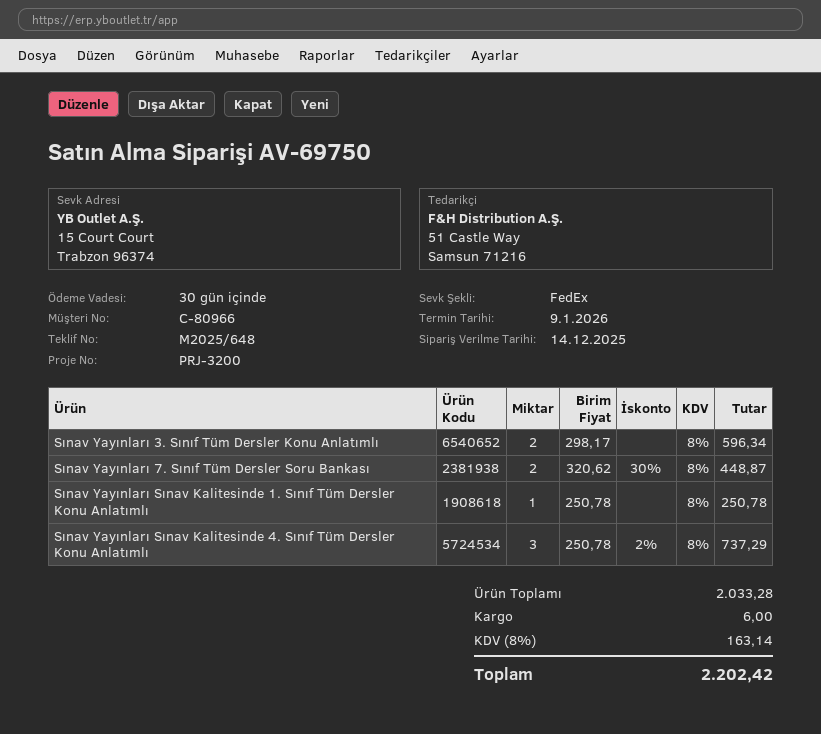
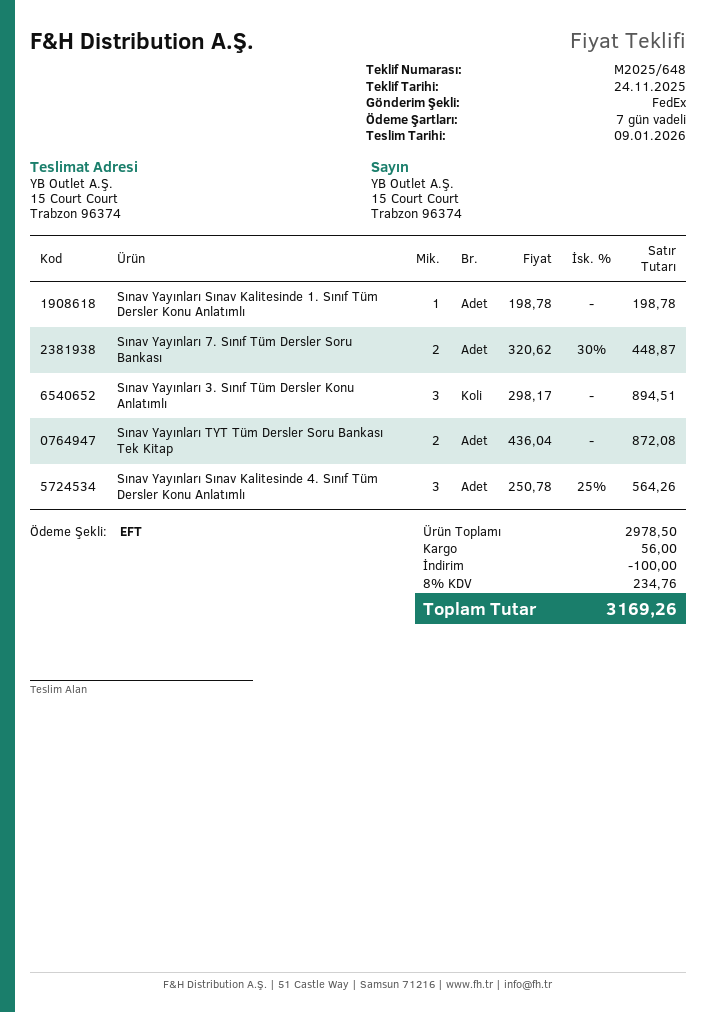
payment terms: 30 days -> 7 days
Sınav Yayınları 3. Sınıf Tüm Dersler Konu Anlatımlı: 2 x 298.17 = 596.34 -> 3 x 298.17 = 894.51
Sınav Yayınları Sınav Kalitesinde 1. Sınıf Tüm Dersler Konu Anlatımlı: 1 x 250.78 = 250.78 -> 1 x 198.78 = 198.78
Sınav Yayınları Sınav Kalitesinde 4. Sınıf Tüm Dersler Konu Anlatımlı: 3 x 250.78 - 2% = 737.29 -> 3 x 250.78 - 25% = 564.26
Sınav Yayınları TYT Tüm Dersler Soru Bankası Tek Kitap: none -> 2 x 436.04 = 872.08
subtotal: 2033.28 -> 2978.50
discount: none -> 100.00
shipping: 6.00 -> 56.00
tax: 8% = 163.14 -> 8% = 234.76
total: 2202.42 -> 3169.26

